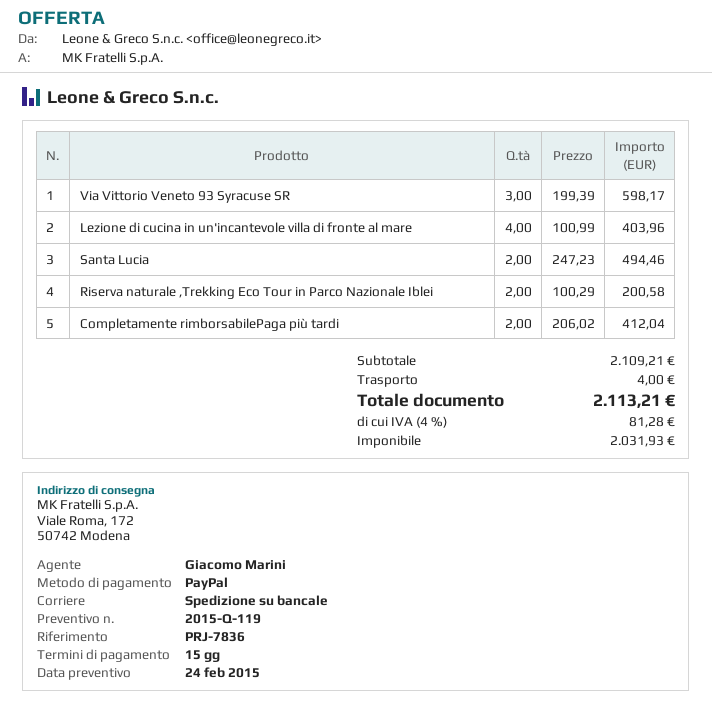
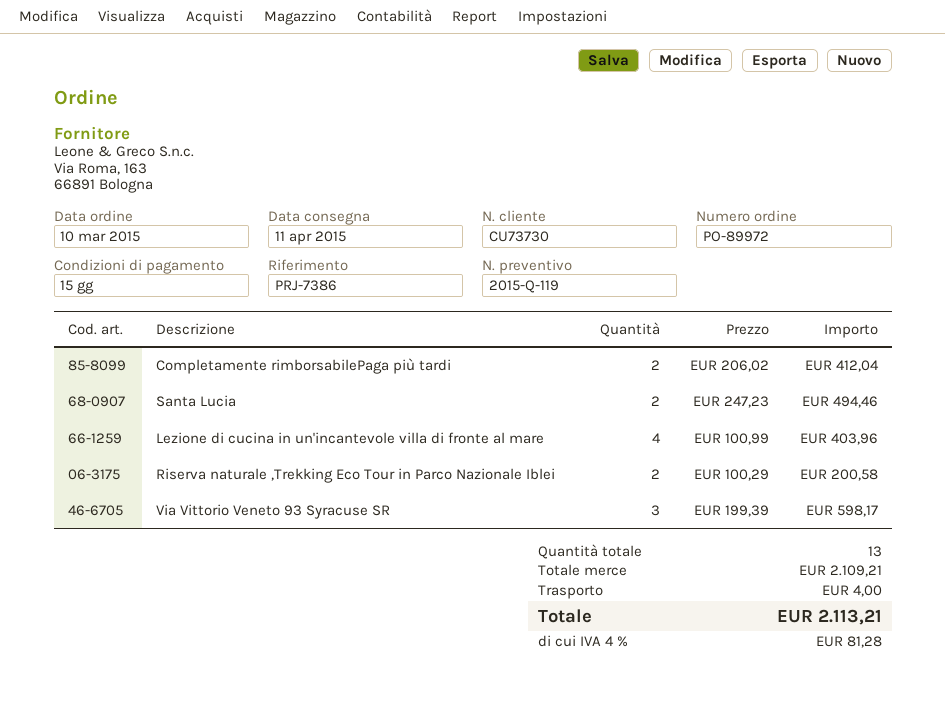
reference: PRJ-7836 -> PRJ-7386

